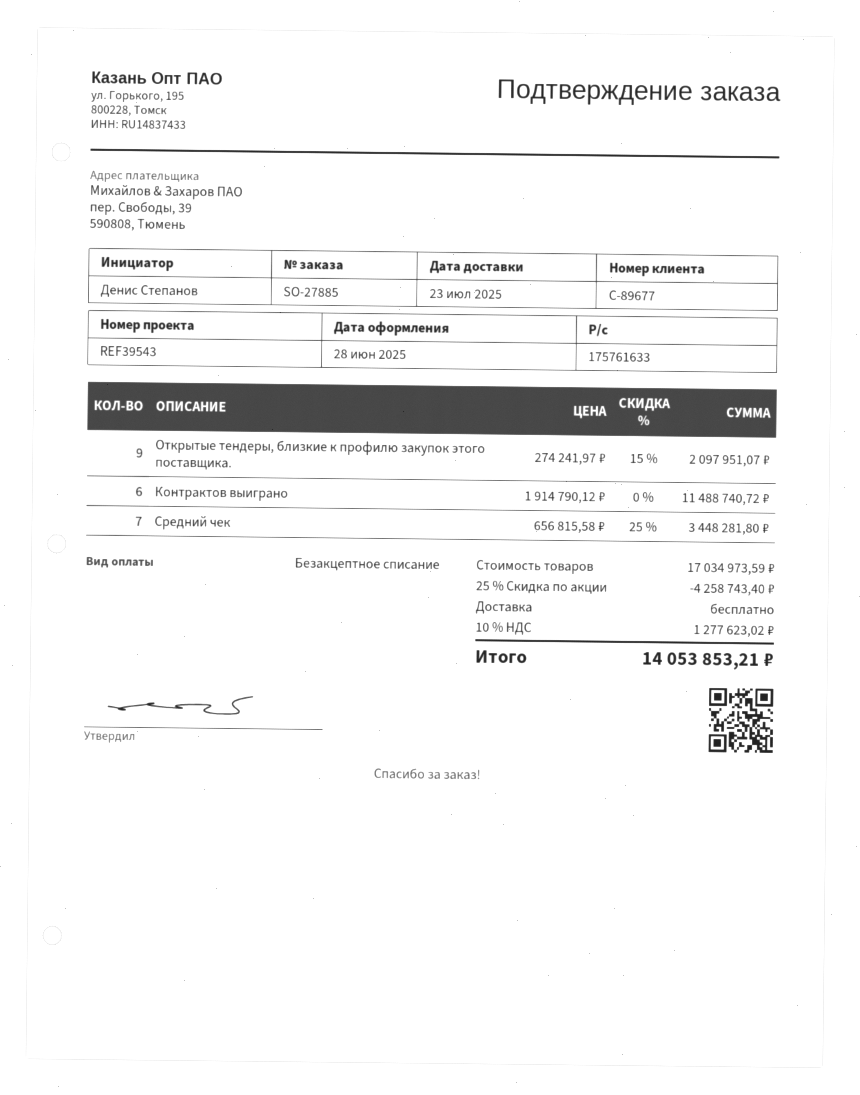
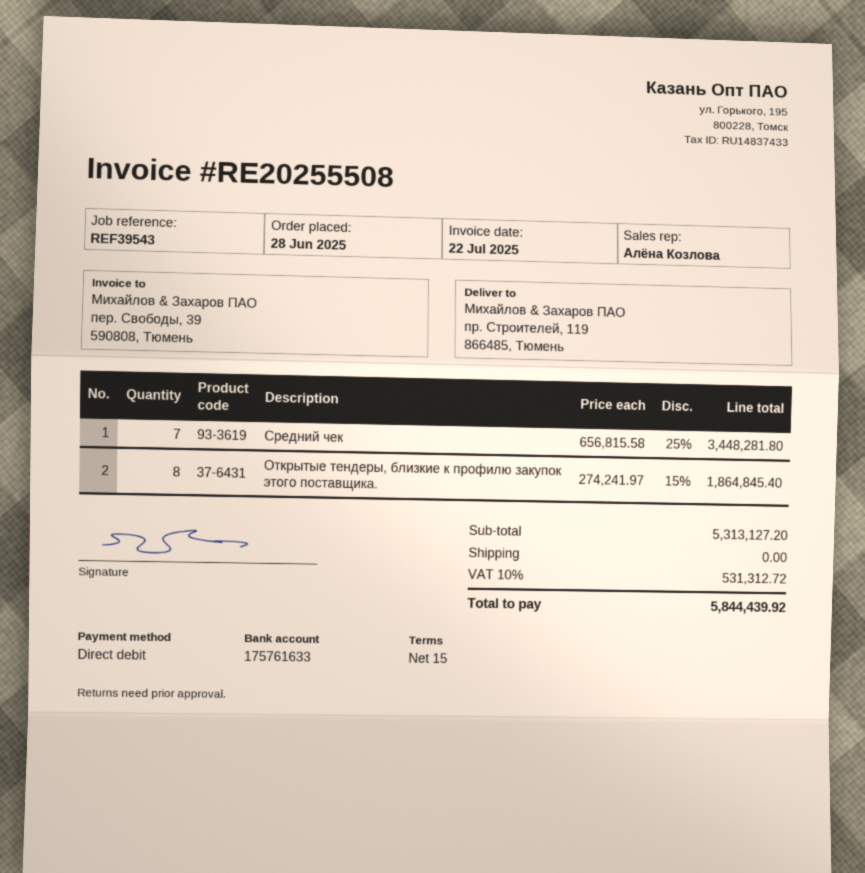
Открытые тендеры, близкие к профилю закупок этого поставщика.: 9 x 274241.97 - 15% = 2097951.07 -> 8 x 274241.97 - 15% = 1864845.40
Контрактов выиграно: 6 x 1914790.12 = 11488740.72 -> none
subtotal: 17034973.59 -> 5313127.20
discount: 25% = 4258743.40 -> none
tax: 10% = 1277623.02 -> 10% = 531312.72
total: 14053853.21 -> 5844439.92

